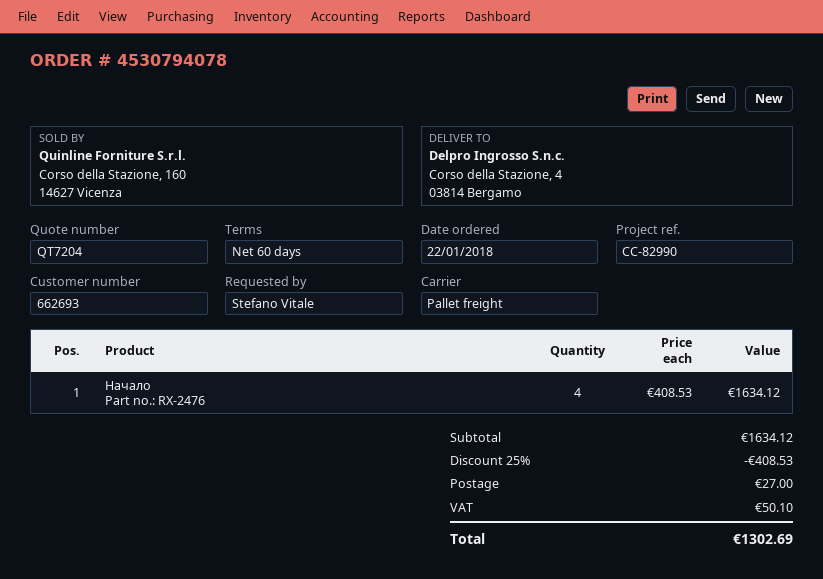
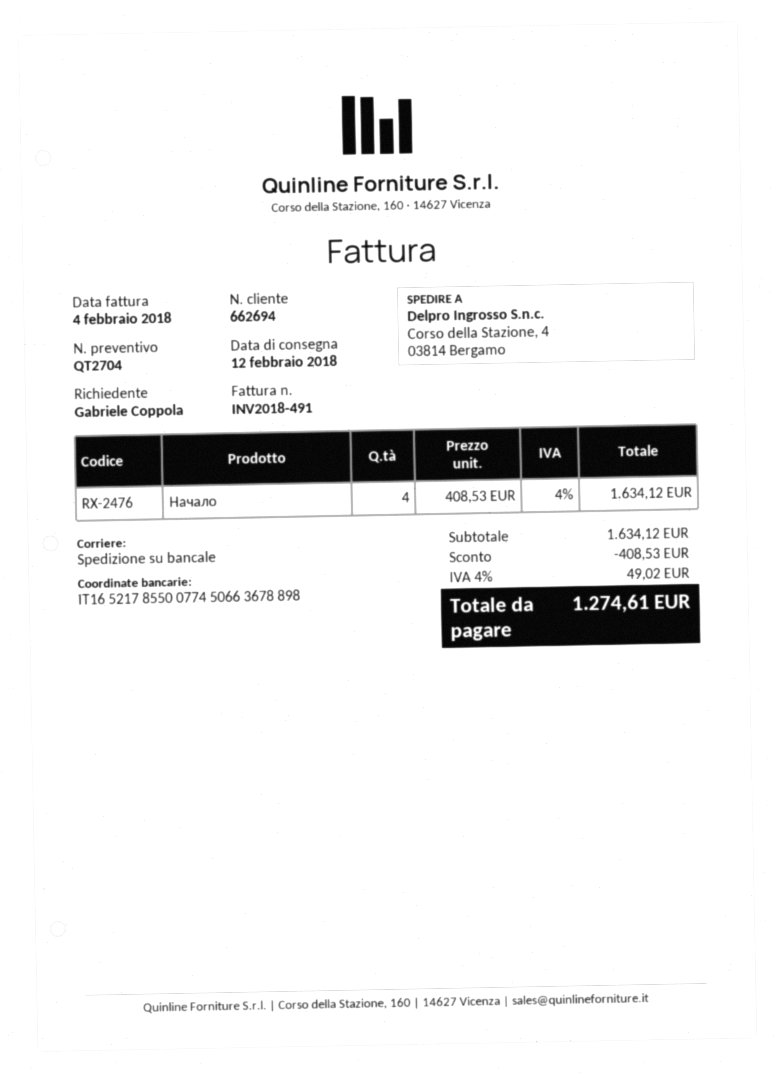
quote number: QT7204 -> QT2704
customer number: 662693 -> 662694
ordered by: Stefano Vitale -> Gabriele Coppola
shipping: 27.00 -> none
tax: 50.10 -> 49.02
total: 1302.69 -> 1274.61

